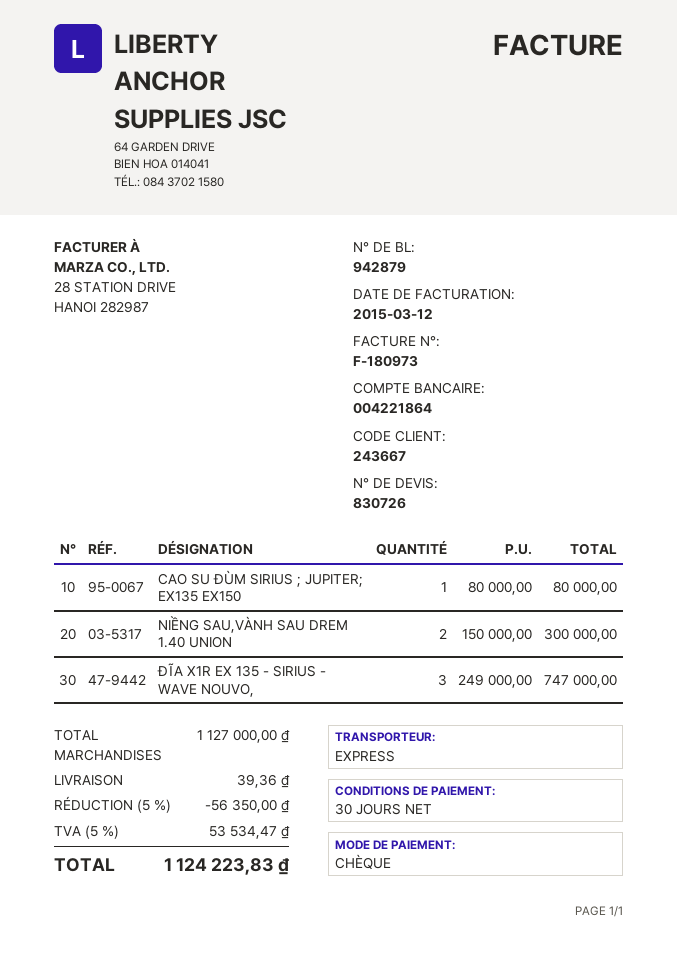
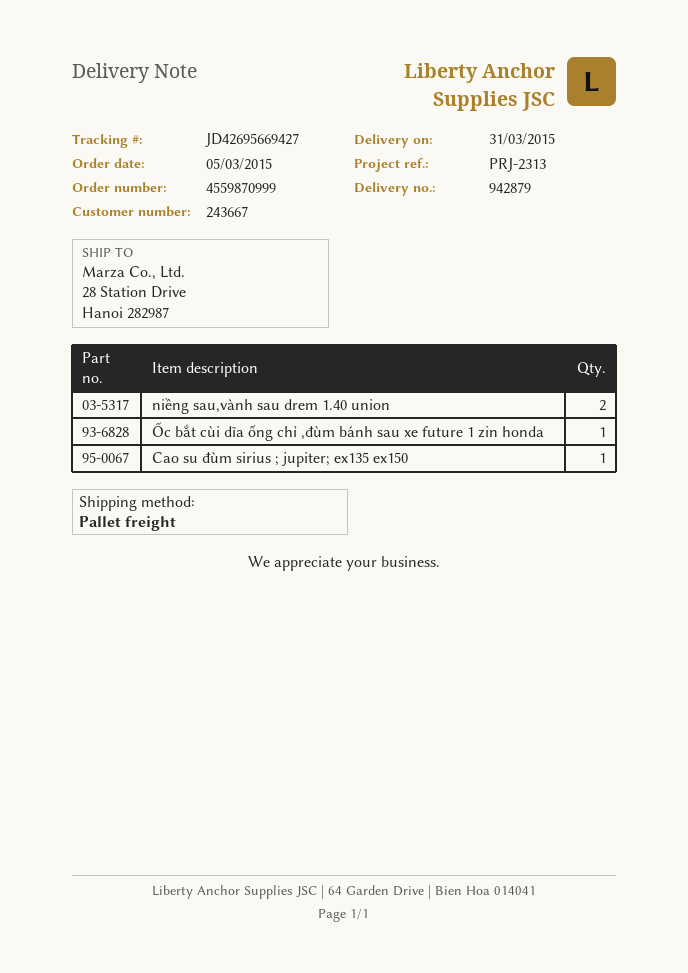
shipping method: express -> pallet freight
ĐĨA X1R EX 135 - SIRIUS - WAVE NOUVO,: 3 -> none
Ốc bắt cùi dĩa ống chỉ ,đùm bánh sau xe future 1 zin honda: none -> 1

